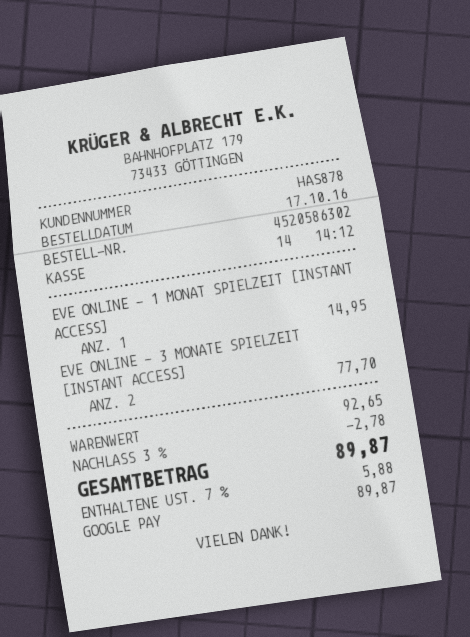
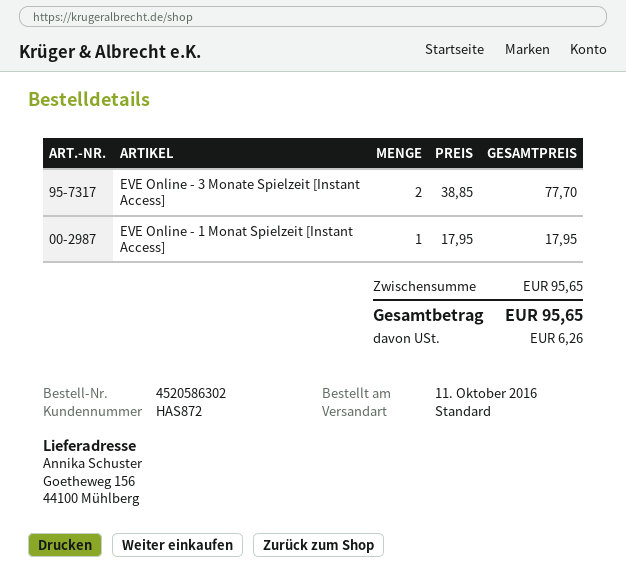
order date: 2016-10-17 -> 2016-10-11
customer number: HAS878 -> HAS872
EVE ONLINE - 1 MONAT SPIELZEIT [INSTANT ACCESS]: 1 for 14.95 -> 1 for 17.95
subtotal: 92.65 -> 95.65
discount: 3% = 2.78 -> none
tax: 5.88 -> 6.26
total: 89.87 -> 95.65

